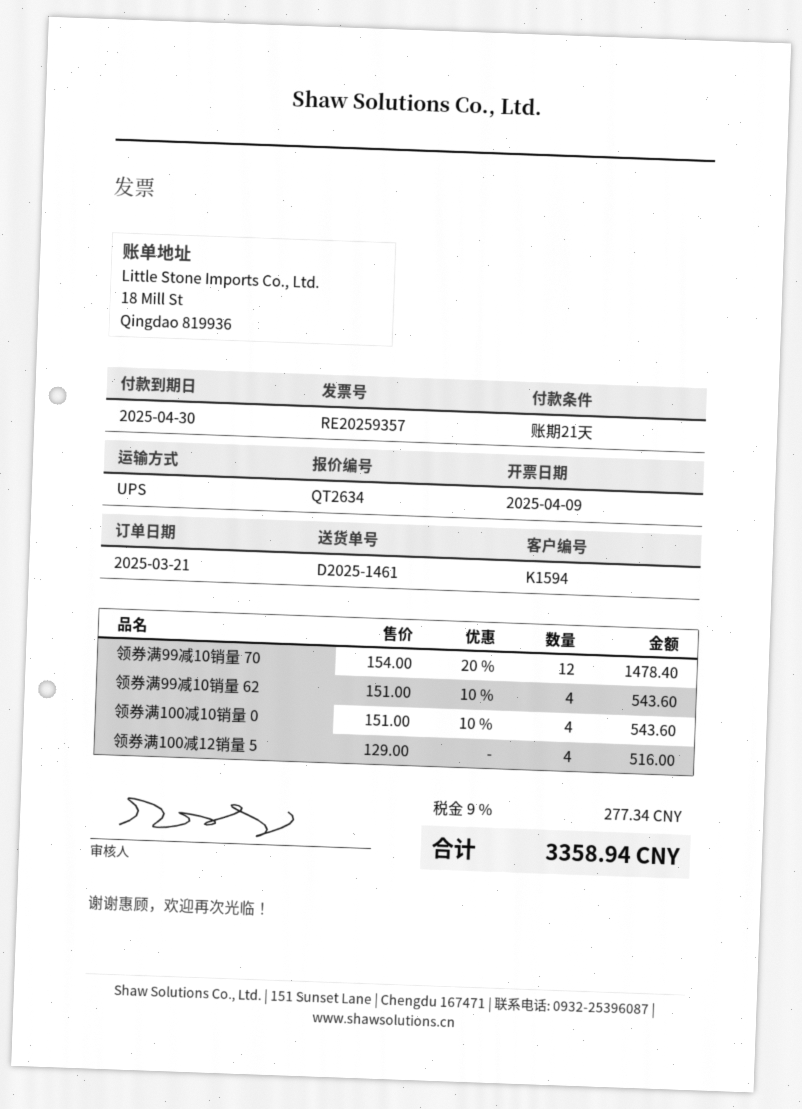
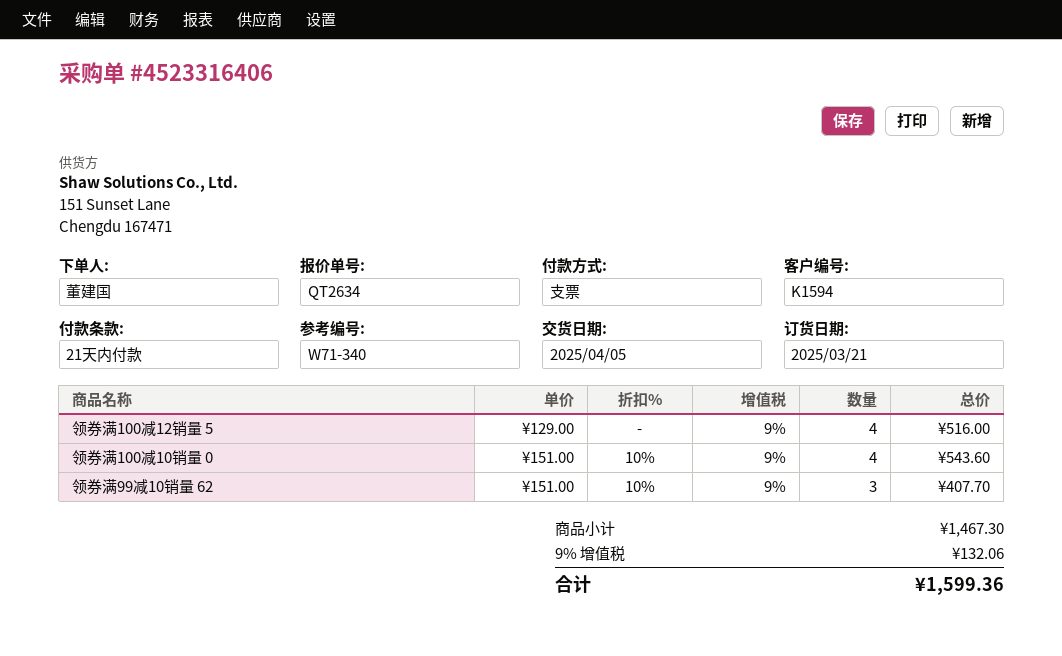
领券满99减10销量 70: 12 x 154.00 - 20% = 1478.40 -> none
领券满99减10销量 62: 4 x 151.00 - 10% = 543.60 -> 3 x 151.00 - 10% = 407.70
tax: 9% = 277.34 -> 9% = 132.06
total: 3358.94 -> 1599.36

